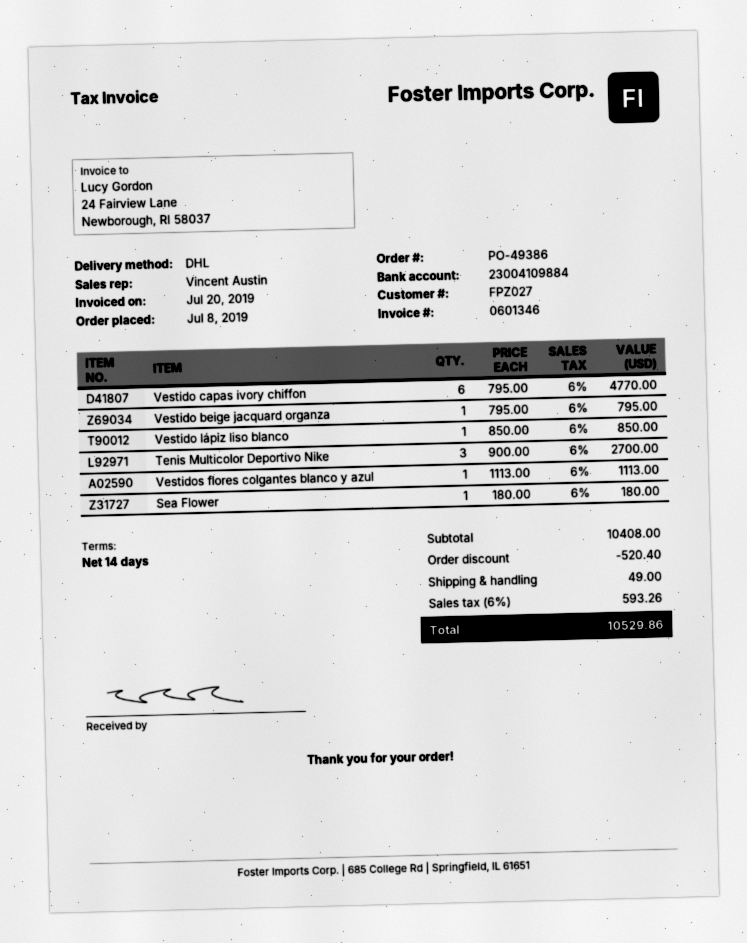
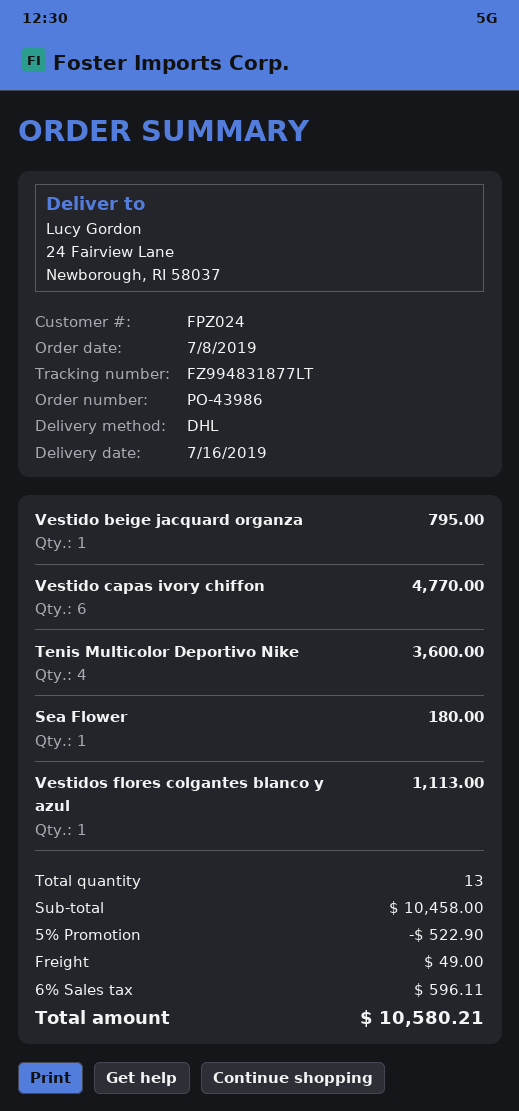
order number: PO-49386 -> PO-43986
customer number: FPZ027 -> FPZ024
Vestido lápiz liso blanco: 1 for 850.00 -> none
Tenis Multicolor Deportivo Nike: 3 for 2700.00 -> 4 for 3600.00
subtotal: 10408.00 -> 10458.00
discount: 520.40 -> 522.90
tax: 6% = 593.26 -> 6% = 596.11
total: 10529.86 -> 10580.21

